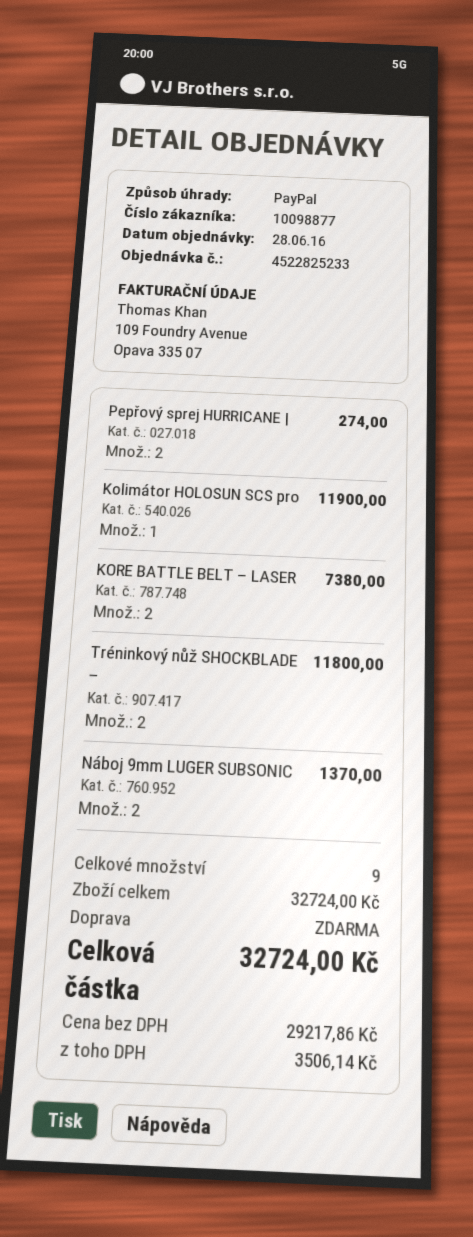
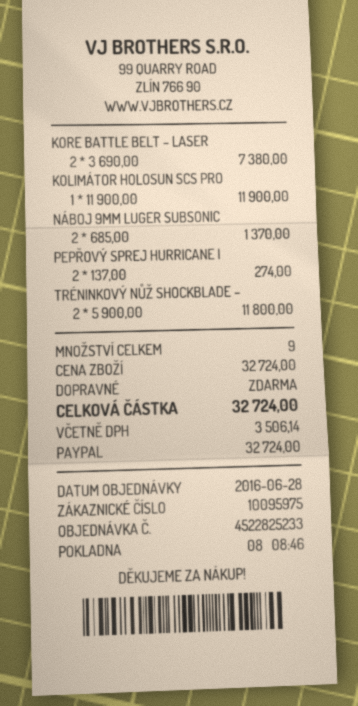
customer number: 10098877 -> 10095975

